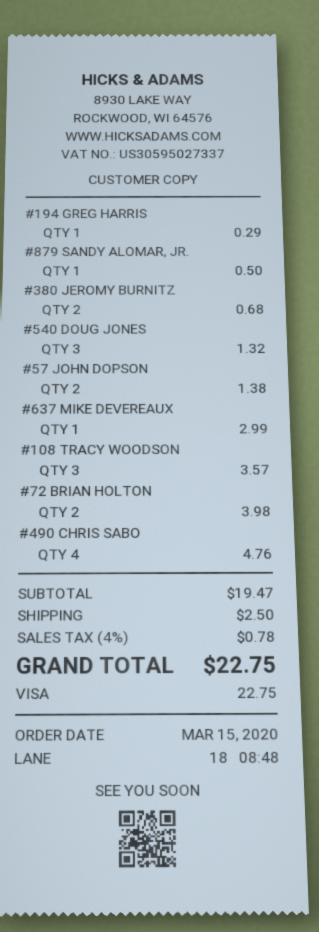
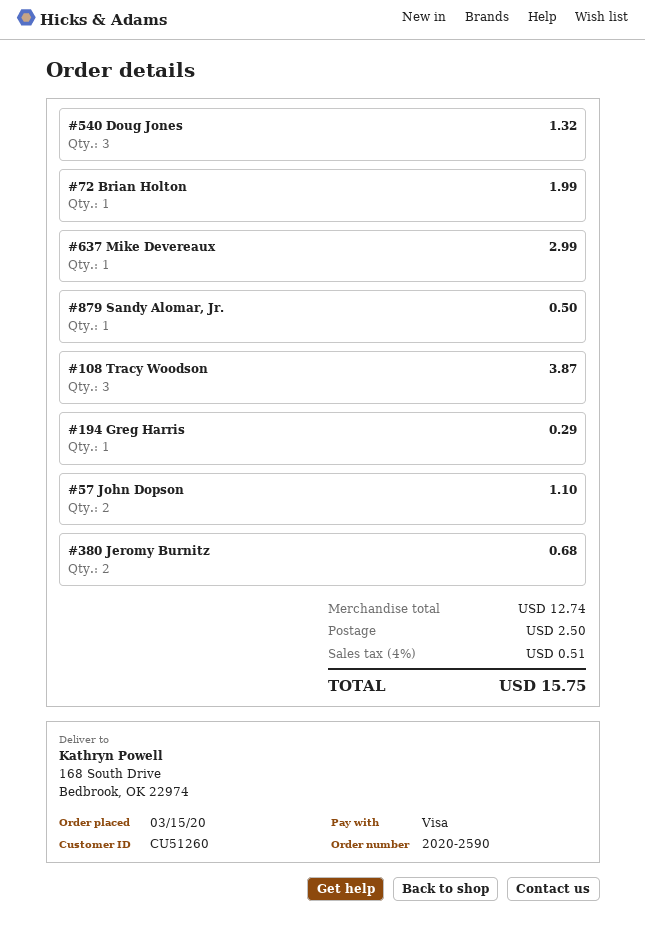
#57 JOHN DOPSON: 2 for 1.38 -> 2 for 1.10
#108 TRACY WOODSON: 3 for 3.57 -> 3 for 3.87
#72 BRIAN HOLTON: 2 for 3.98 -> 1 for 1.99
#490 CHRIS SABO: 4 for 4.76 -> none
subtotal: 19.47 -> 12.74
tax: 4% = 0.78 -> 4% = 0.51
total: 22.75 -> 15.75

